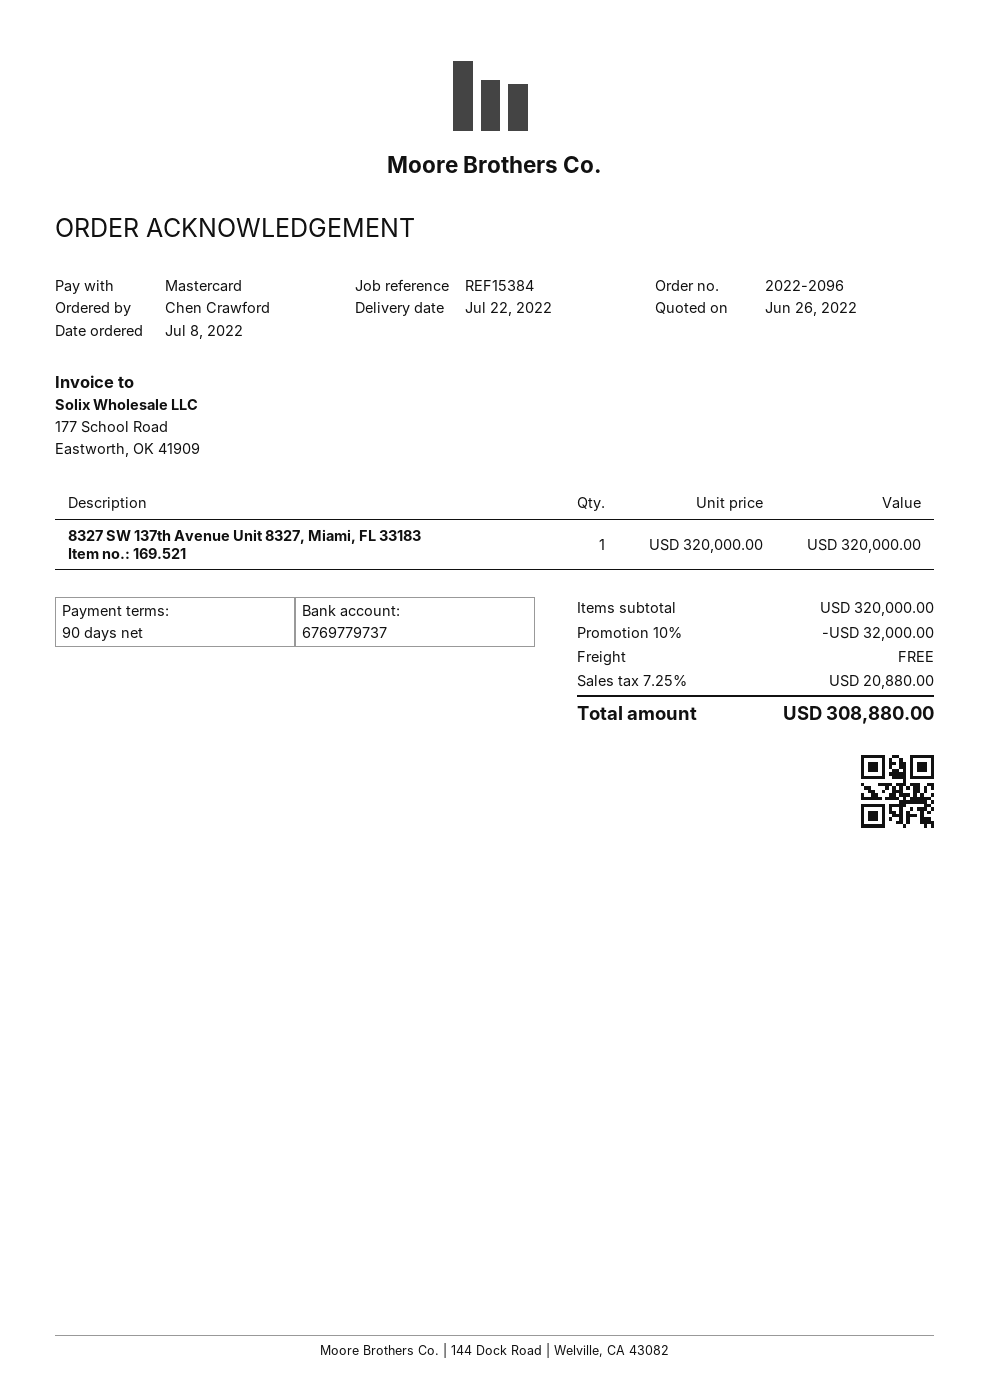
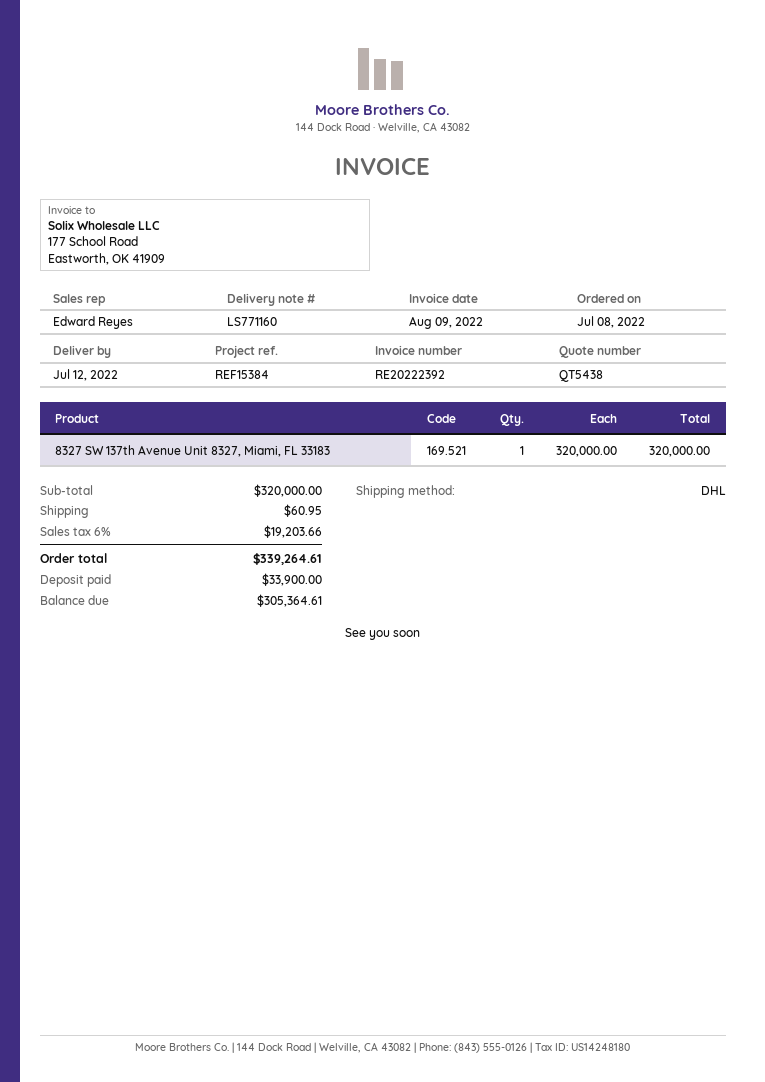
delivery date: 2022-07-22 -> 2022-07-12
discount: 10% = 32000.00 -> none
shipping: 0.00 -> 60.95
tax: 7.25% = 20880.00 -> 6% = 19203.66
total: 308880.00 -> 339264.61

